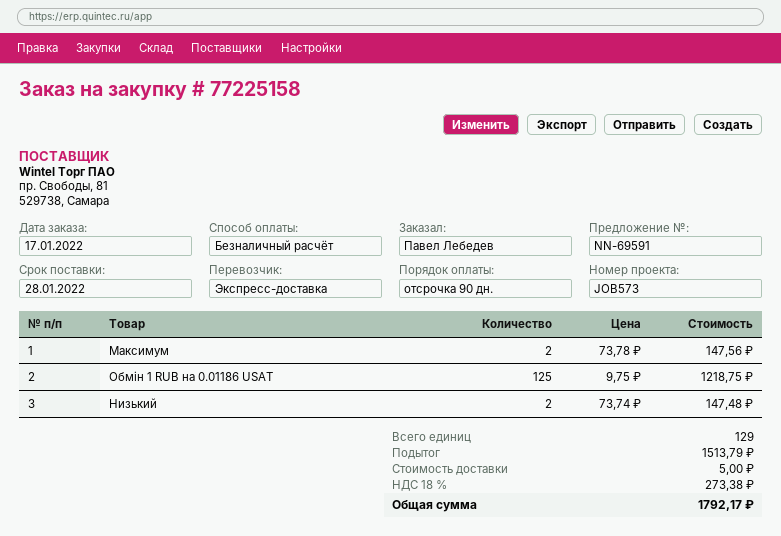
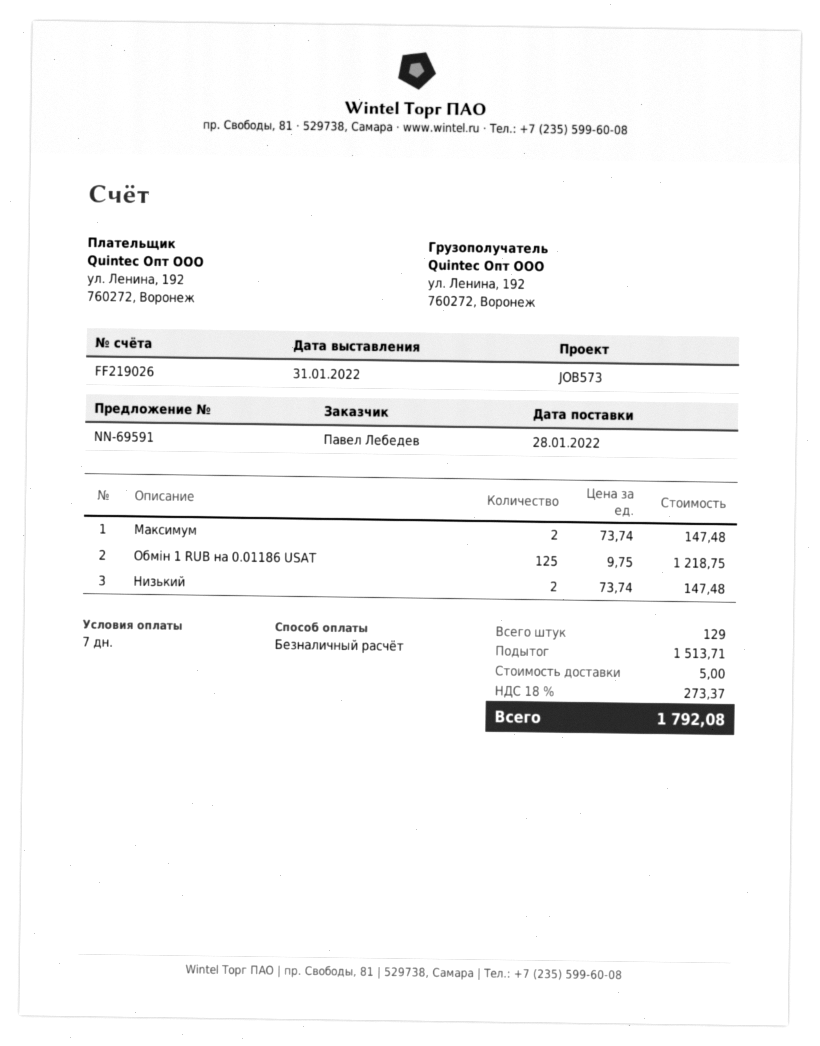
payment terms: 90 days -> 7 days
Максимум: 2 x 73.78 = 147.56 -> 2 x 73.74 = 147.48
subtotal: 1513.79 -> 1513.71
tax: 18% = 273.38 -> 18% = 273.37
total: 1792.17 -> 1792.08

